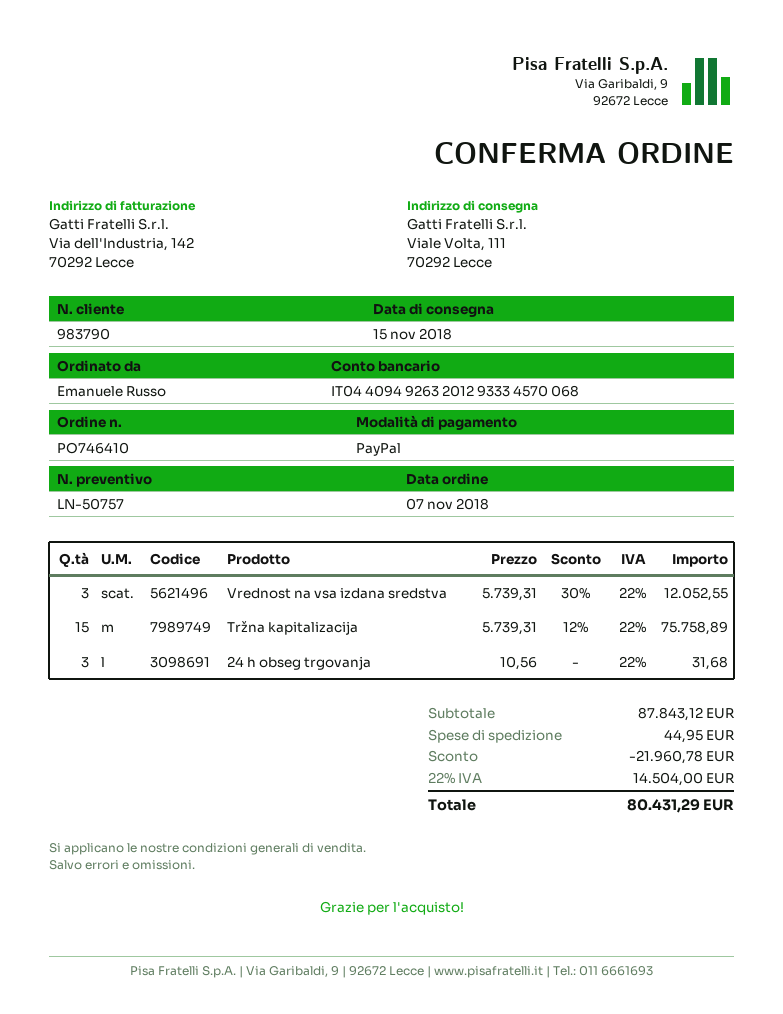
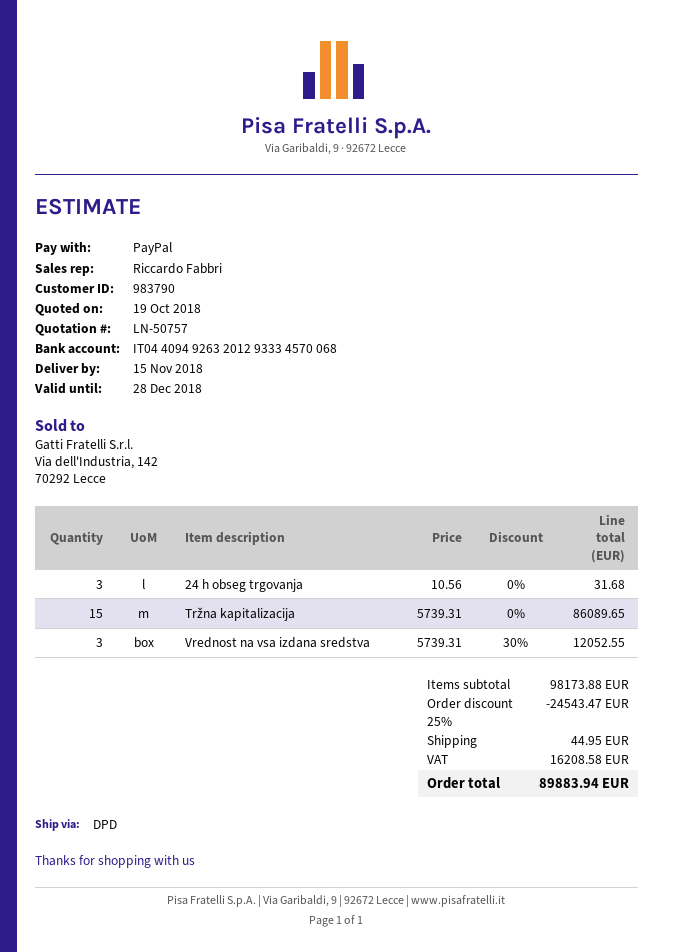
Tržna kapitalizacija: 15 x 5739.31 - 12% = 75758.89 -> 15 x 5739.31 = 86089.65
subtotal: 87843.12 -> 98173.88
discount: 21960.78 -> 24543.47
tax: 14504.00 -> 16208.58
total: 80431.29 -> 89883.94

